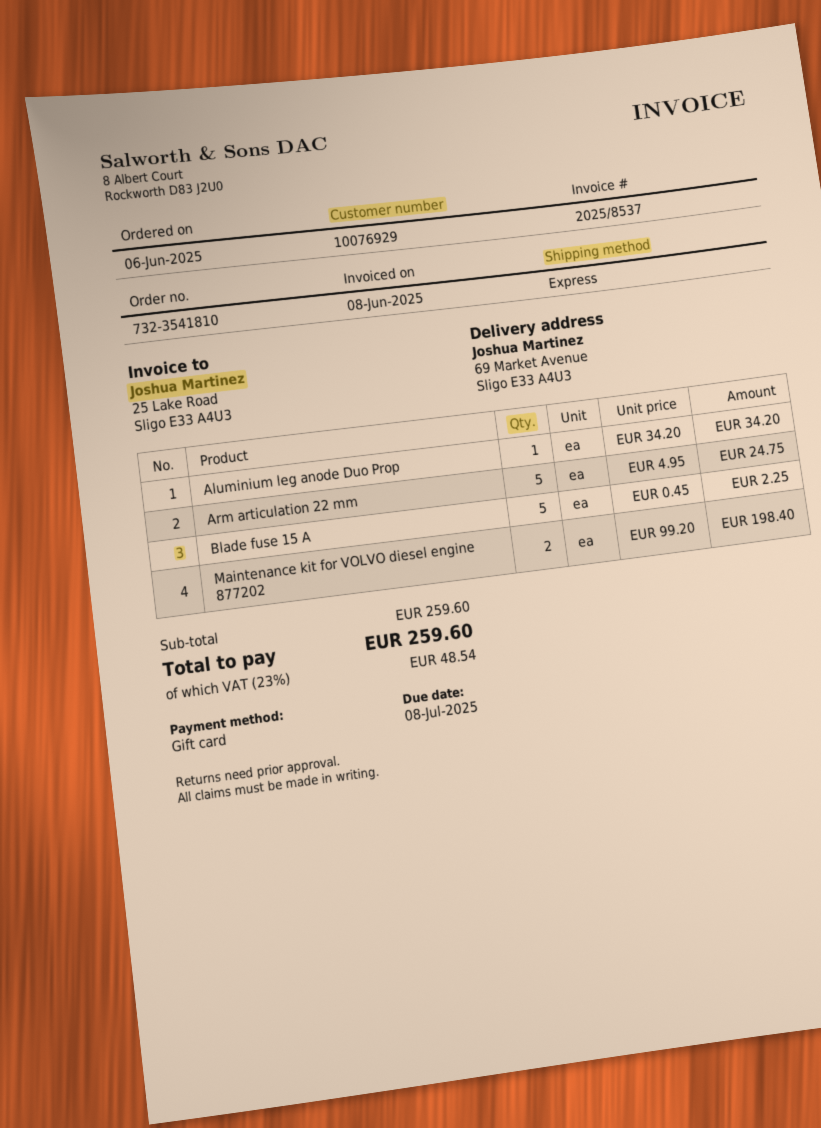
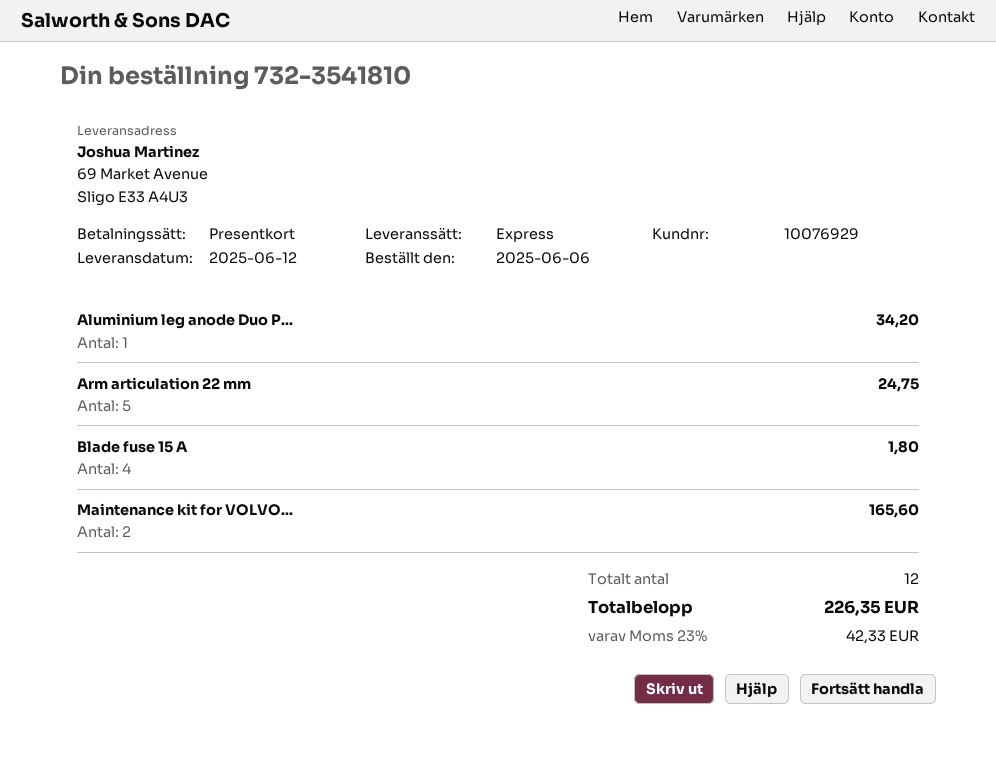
Blade fuse 15 A: 5 for 2.25 -> 4 for 1.80
Maintenance kit for VOLVO diesel engine 877202: 2 for 198.40 -> 2 for 165.60
tax: 23% = 48.54 -> 23% = 42.33
total: 259.60 -> 226.35

